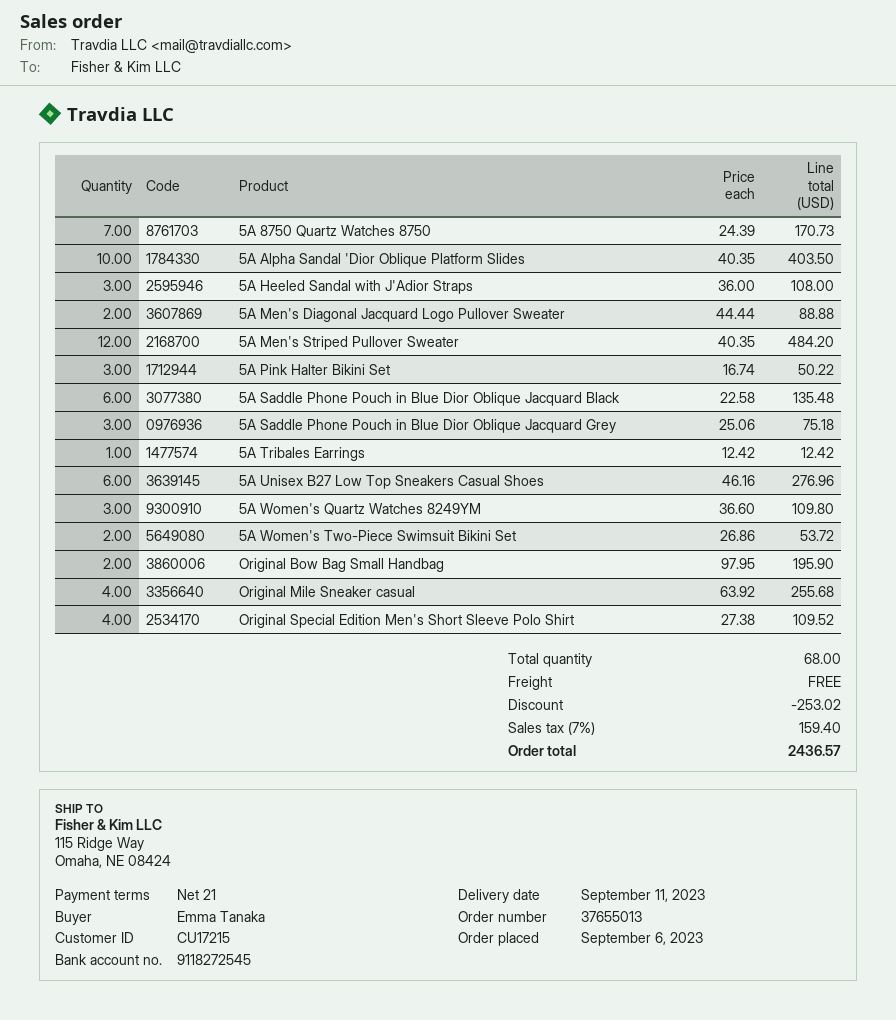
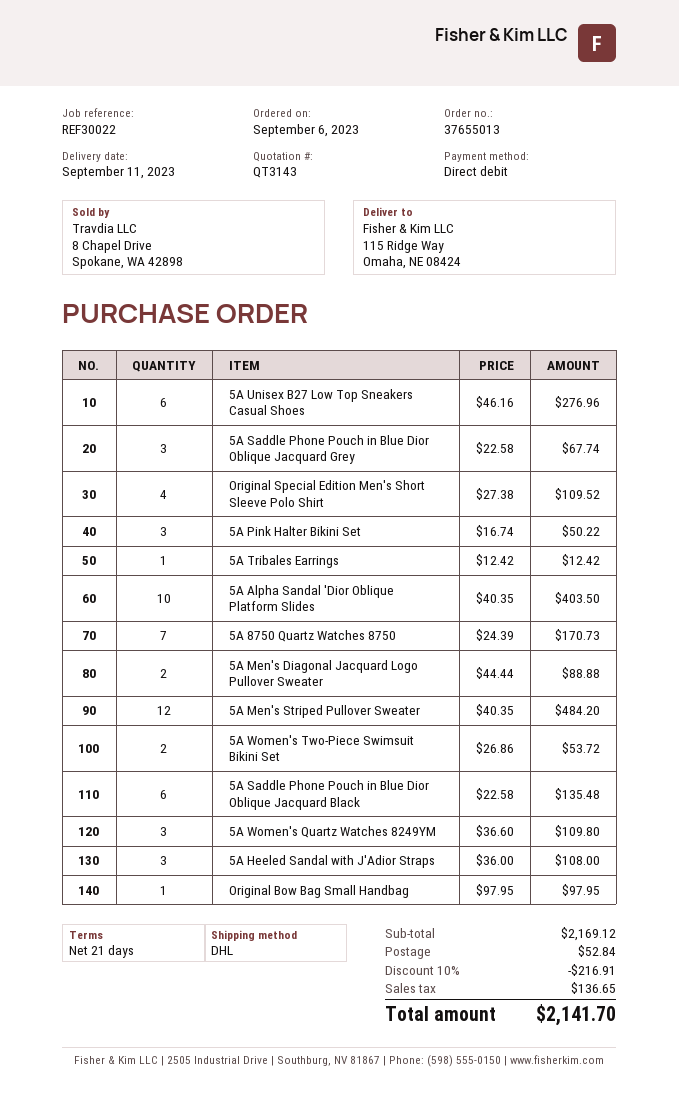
5A Saddle Phone Pouch in Blue Dior Oblique Jacquard Grey: 3 x 25.06 = 75.18 -> 3 x 22.58 = 67.74
Original Bow Bag Small Handbag: 2 x 97.95 = 195.90 -> 1 x 97.95 = 97.95
Original Mile Sneaker casual: 4 x 63.92 = 255.68 -> none
discount: 253.02 -> 216.91
shipping: 0.00 -> 52.84
tax: 159.40 -> 136.65
total: 2436.57 -> 2141.70

